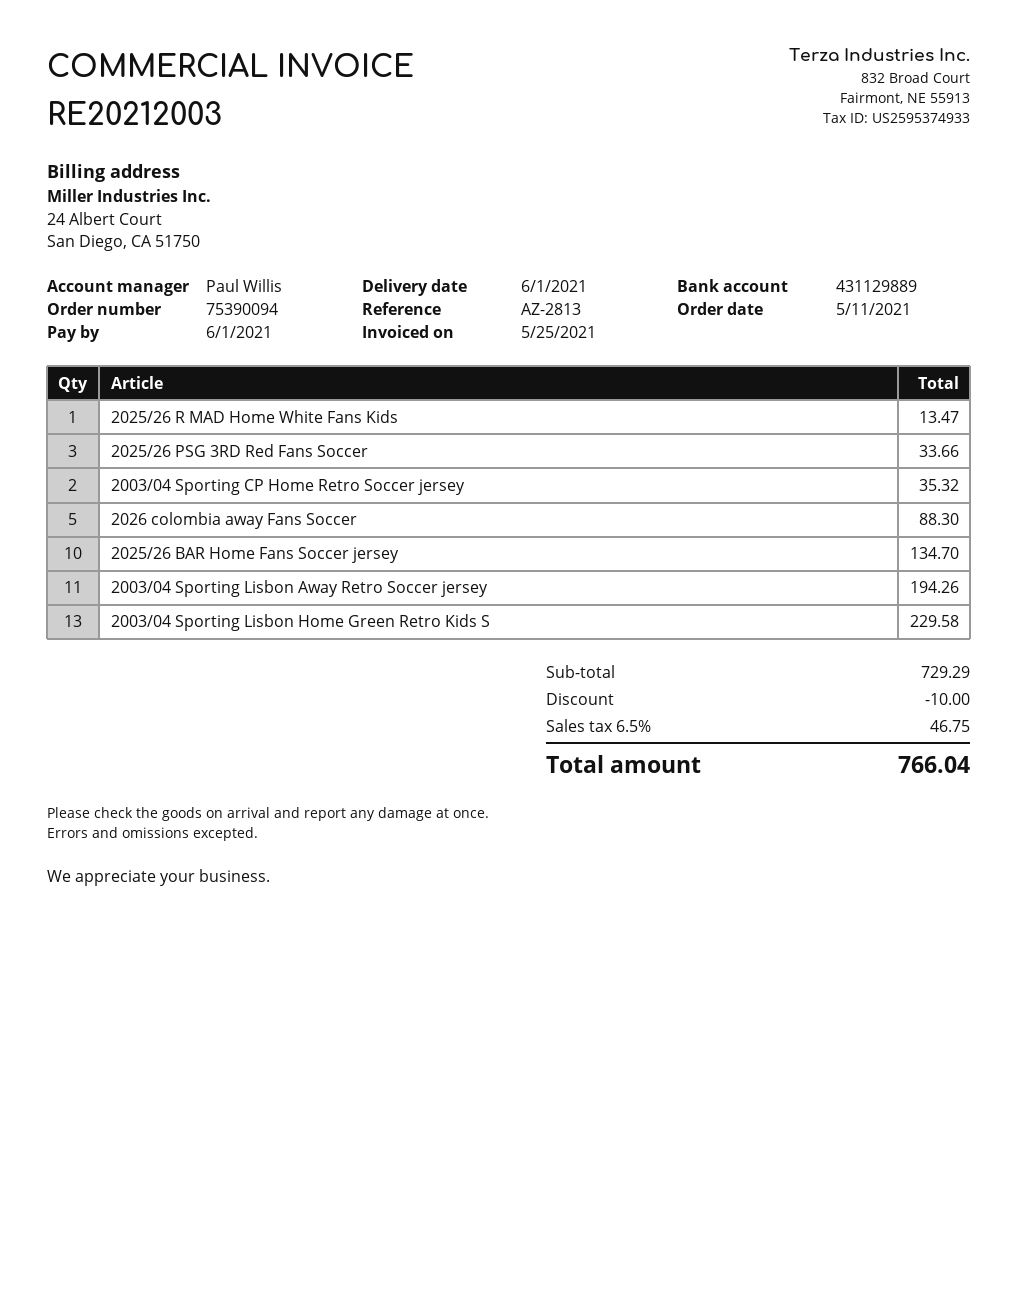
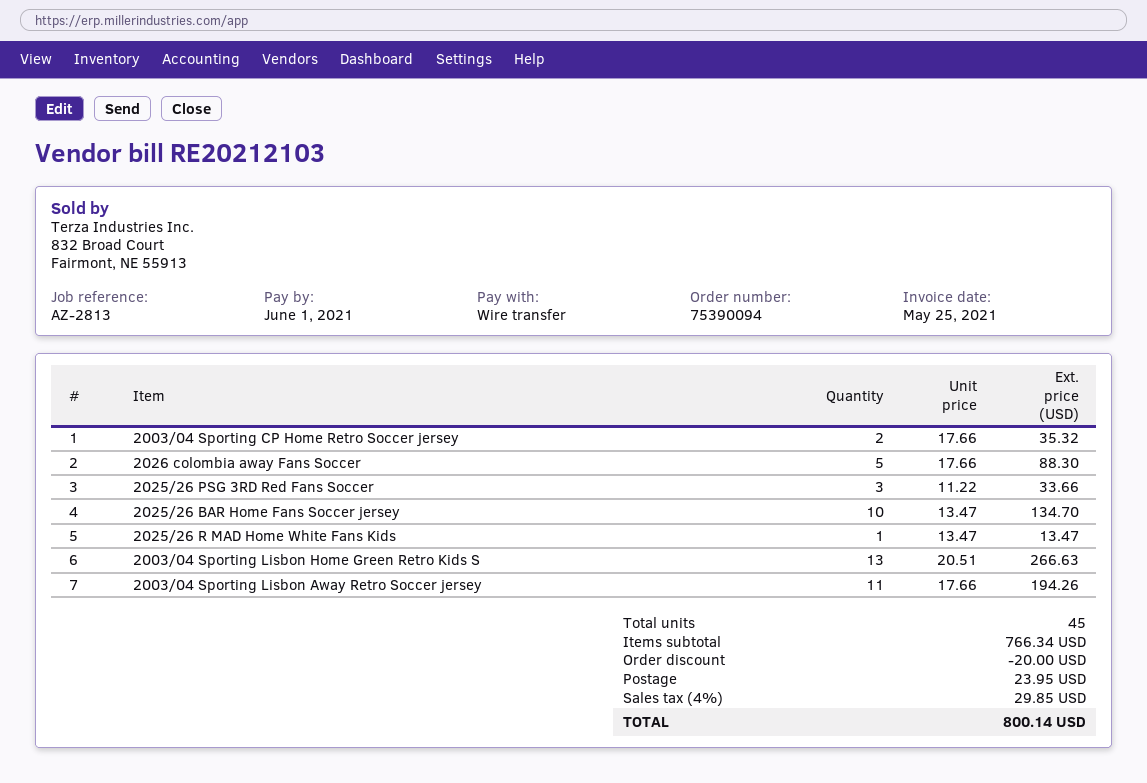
invoice number: RE20212003 -> RE20212103
2003/04 Sporting Lisbon Home Green Retro Kids S: 13 for 229.58 -> 13 for 266.63
subtotal: 729.29 -> 766.34
discount: 10.00 -> 20.00
shipping: none -> 23.95
tax: 6.5% = 46.75 -> 4% = 29.85
total: 766.04 -> 800.14

